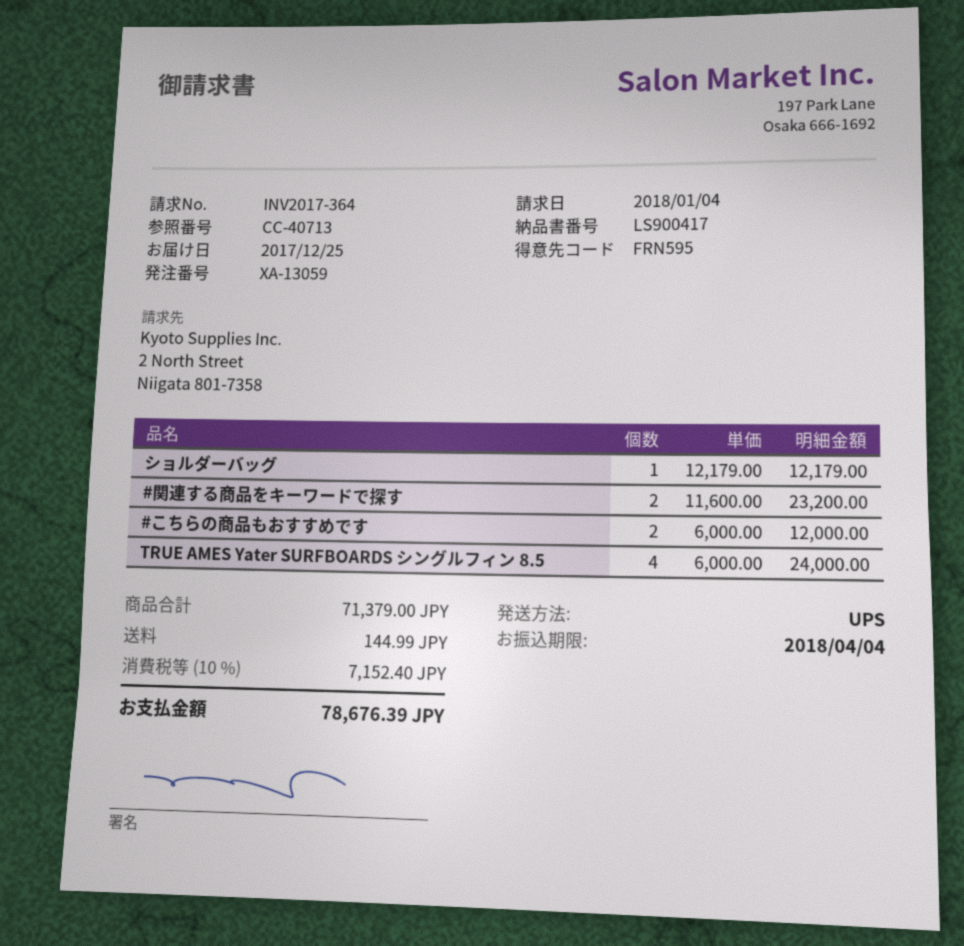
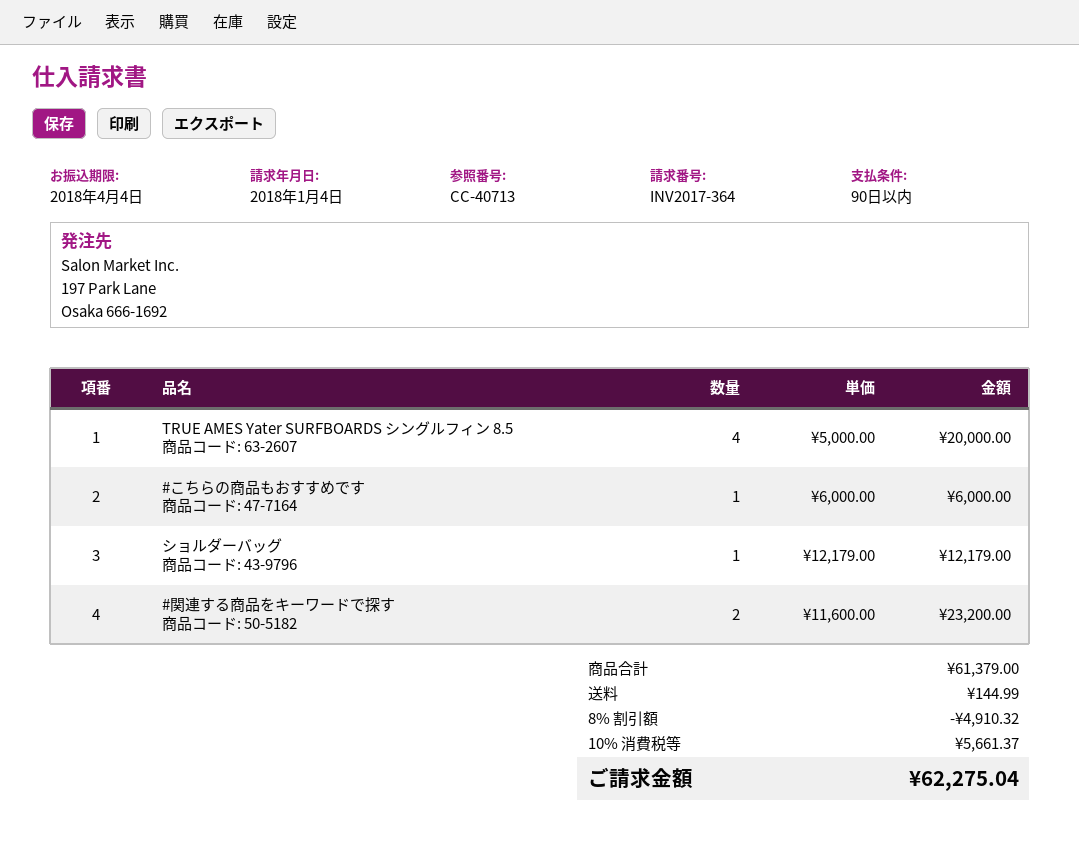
#こちらの商品もおすすめです: 2 x 6000.00 = 12000.00 -> 1 x 6000.00 = 6000.00
TRUE AMES Yater SURFBOARDS シングルフィン 8.5: 4 x 6000.00 = 24000.00 -> 4 x 5000.00 = 20000.00
subtotal: 71379.00 -> 61379.00
discount: none -> 8% = 4910.32
tax: 10% = 7152.40 -> 10% = 5661.37
total: 78676.39 -> 62275.04

